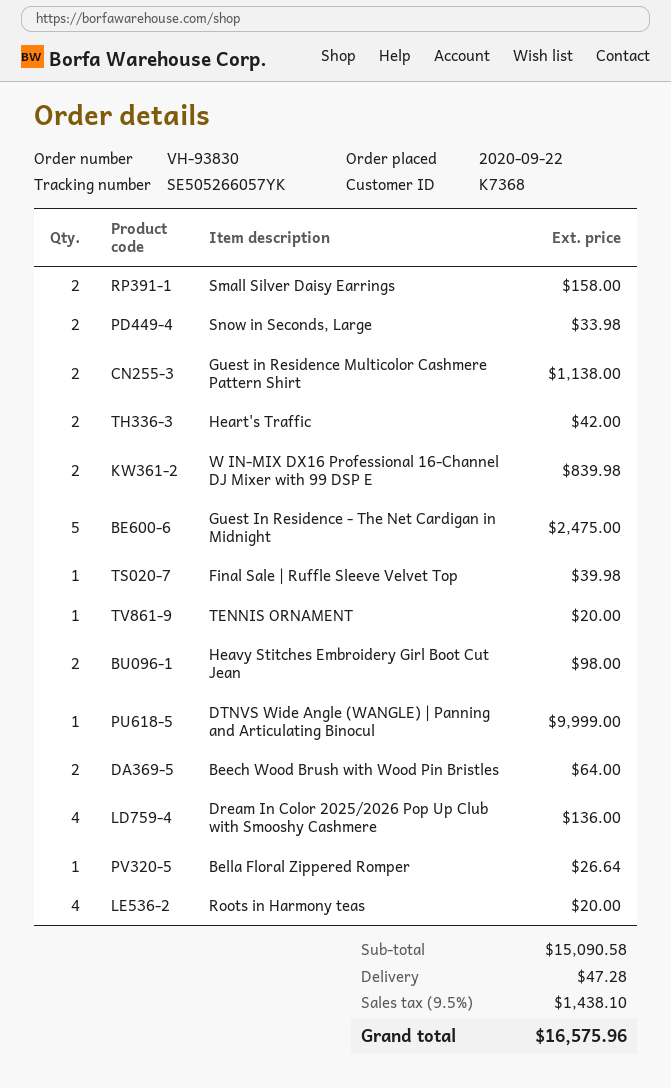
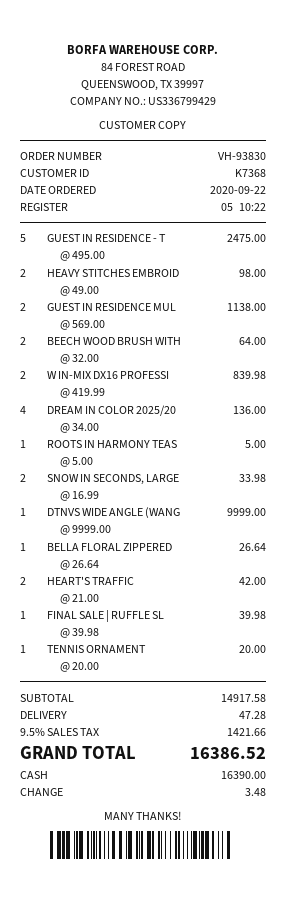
Small Silver Daisy Earrings: 2 for 158.00 -> none
Roots in Harmony teas: 4 for 20.00 -> 1 for 5.00
subtotal: 15090.58 -> 14917.58
tax: 9.5% = 1438.10 -> 9.5% = 1421.66
total: 16575.96 -> 16386.52

